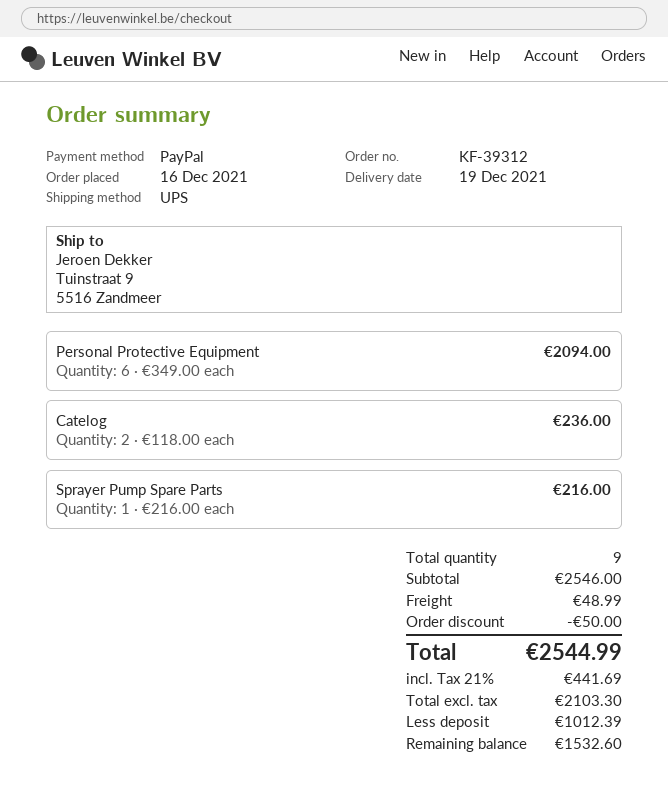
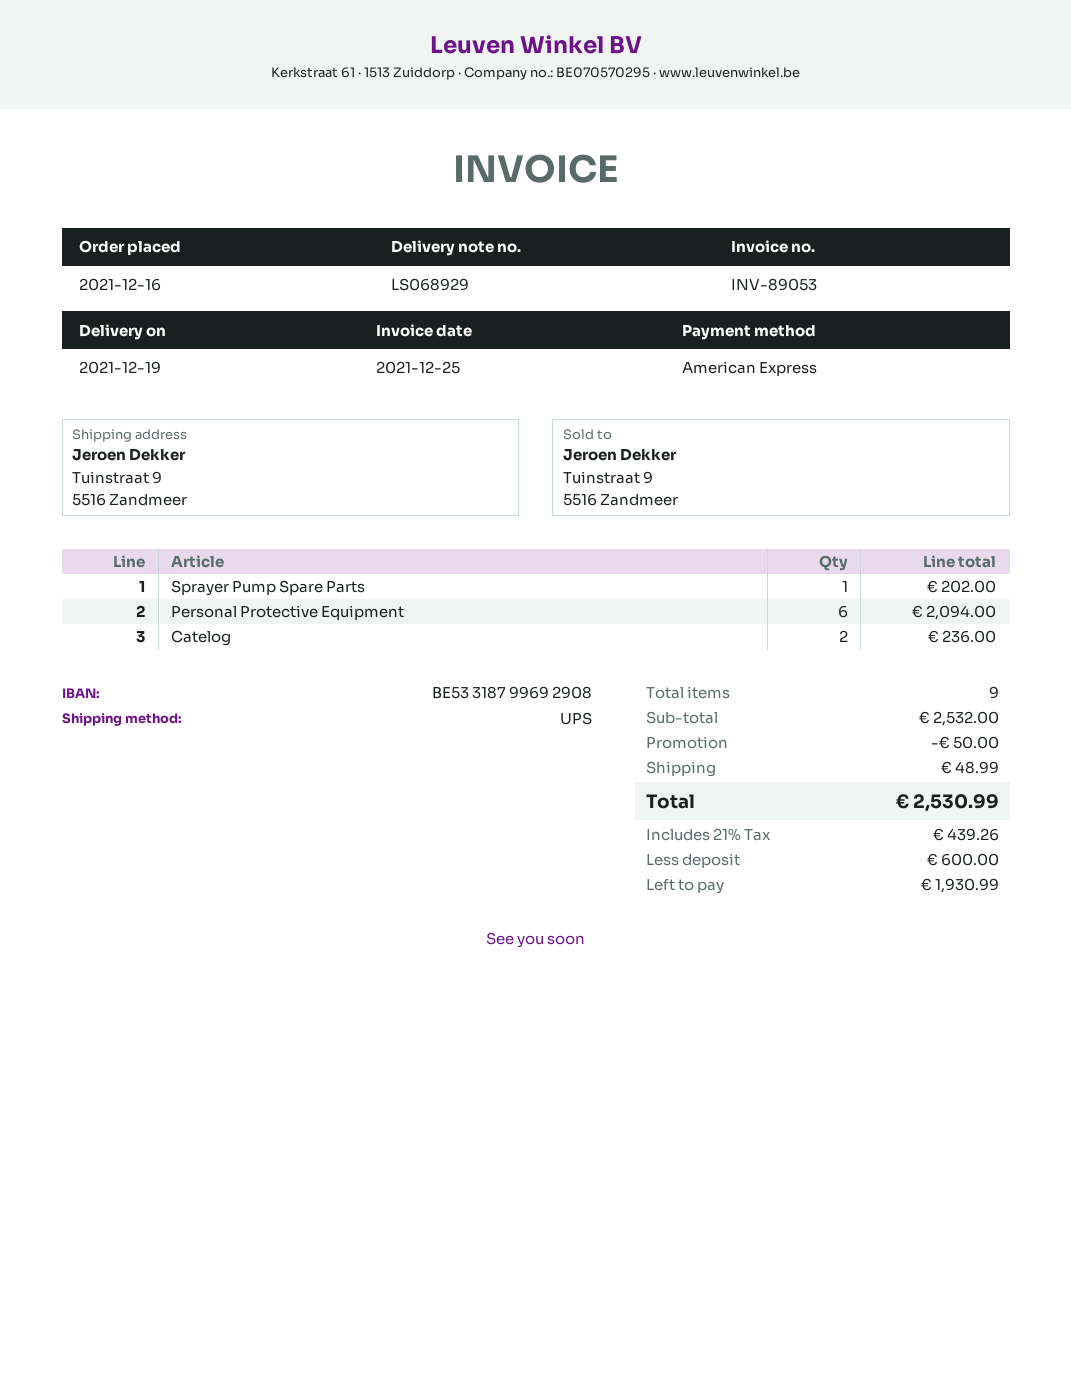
payment method: PayPal -> American Express
Sprayer Pump Spare Parts: 1 for 216.00 -> 1 for 202.00
subtotal: 2546.00 -> 2532.00
tax: 21% = 441.69 -> 21% = 439.26
total: 2544.99 -> 2530.99
deposit: 1012.39 -> 600.00
balance: 1532.60 -> 1930.99

